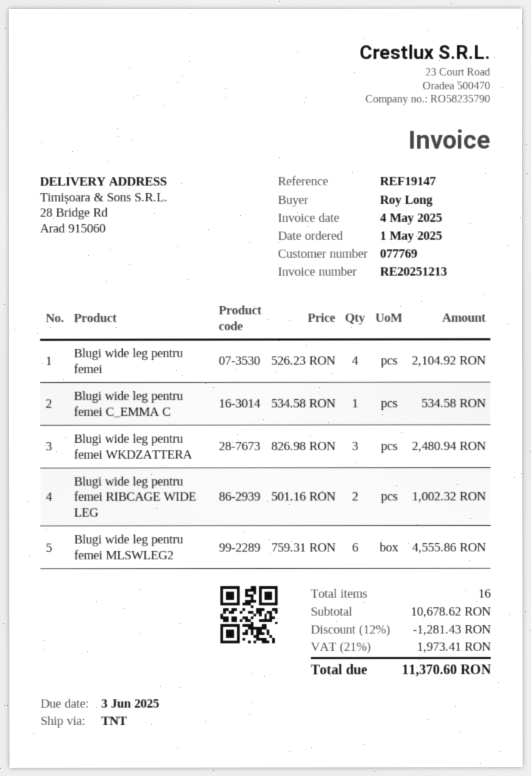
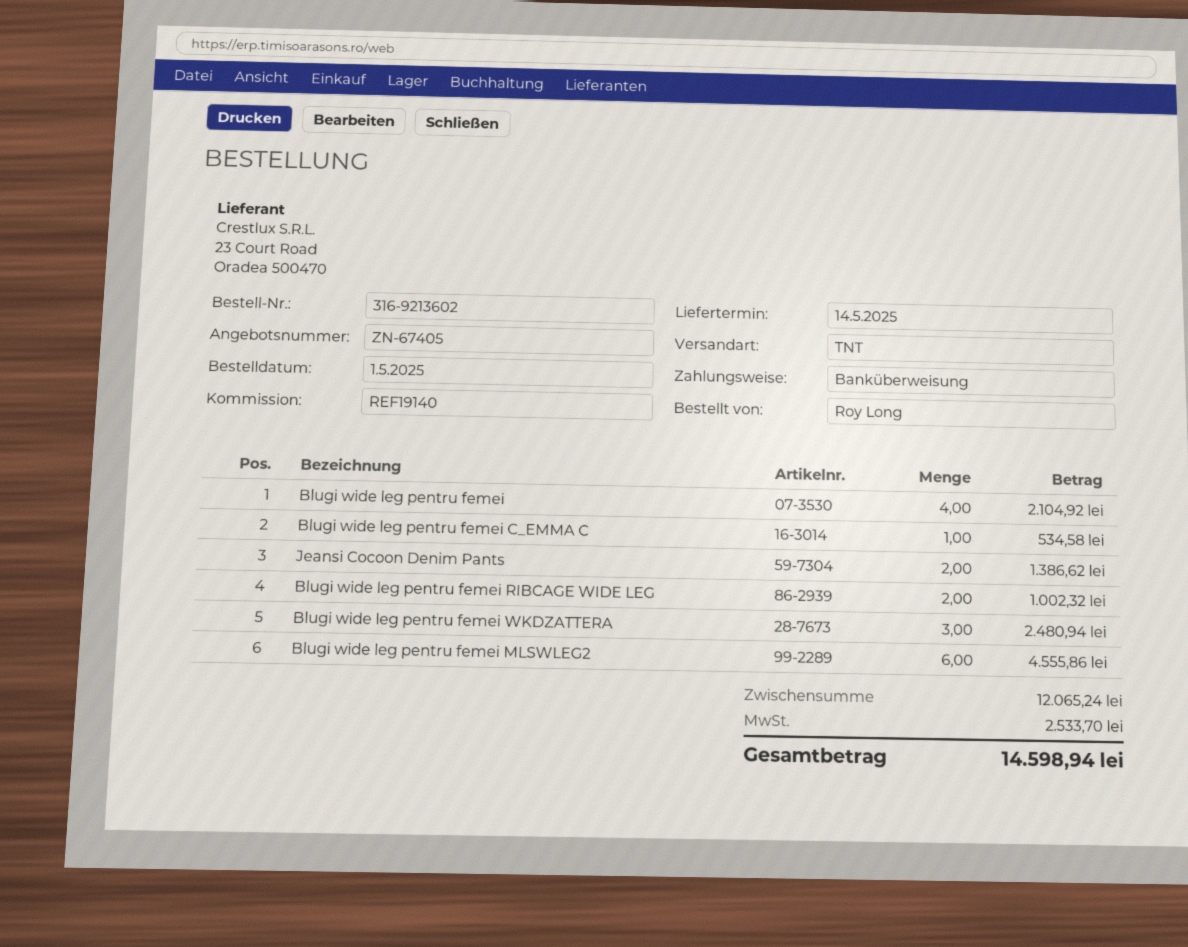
reference: REF19147 -> REF19140
Jeansi Cocoon Denim Pants: none -> 2 for 1386.62
subtotal: 10678.62 -> 12065.24
discount: 12% = 1281.43 -> none
tax: 1973.41 -> 2533.70
total: 11370.60 -> 14598.94

